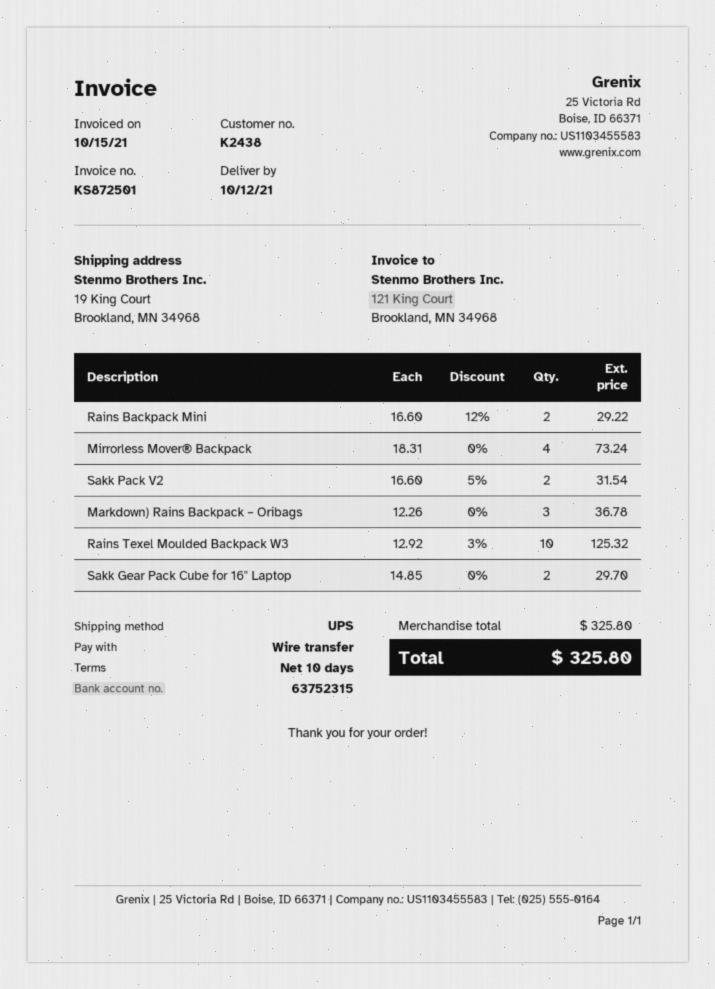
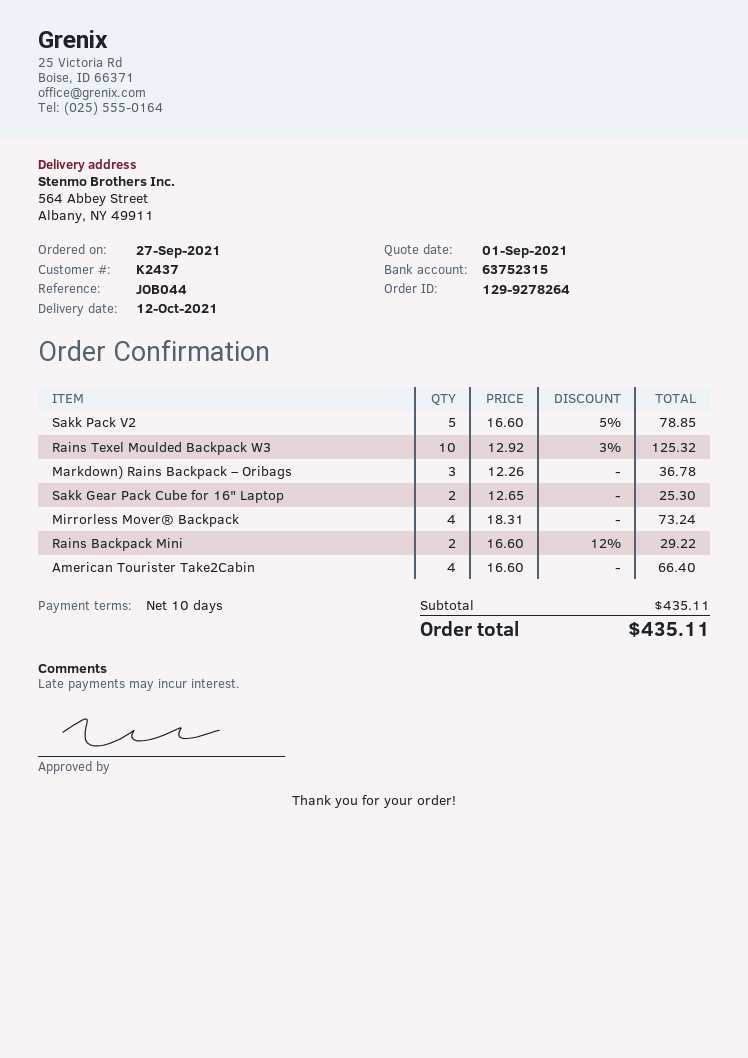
customer number: K2438 -> K2437
ship to: 19 King Court, Brookland, MN 34968 -> 564 Abbey Street, Albany, NY 49911
Sakk Pack V2: 2 x 16.60 - 5% = 31.54 -> 5 x 16.60 - 5% = 78.85
Sakk Gear Pack Cube for 16" Laptop: 2 x 14.85 = 29.70 -> 2 x 12.65 = 25.30
American Tourister Take2Cabin: none -> 4 x 16.60 = 66.40
subtotal: 325.80 -> 435.11
total: 325.80 -> 435.11

